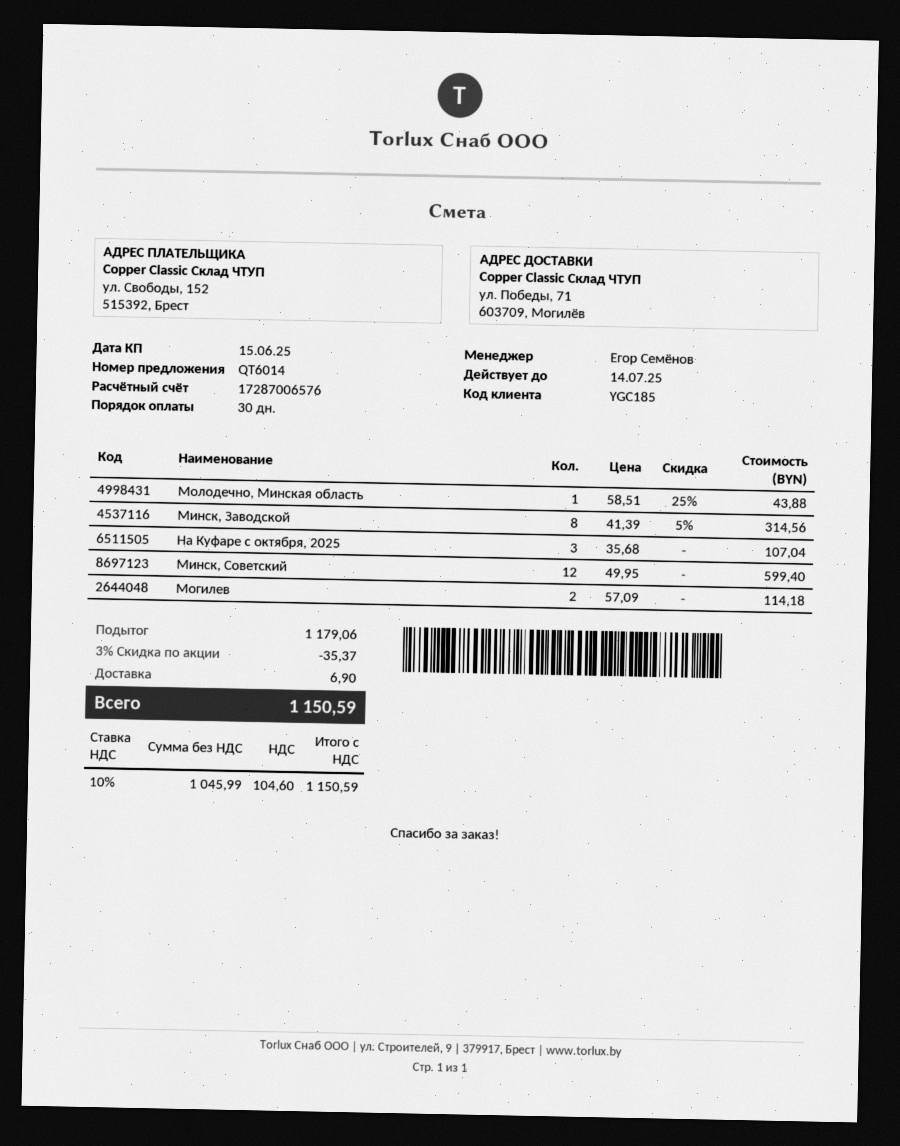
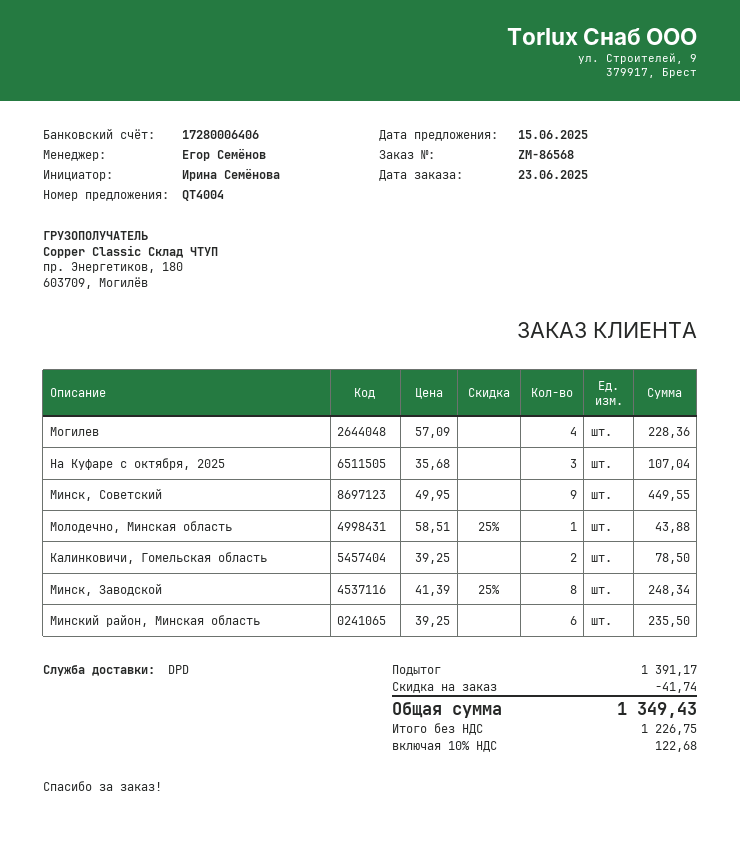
quote number: QT6014 -> QT4004
bank account: 17287006576 -> 17280006406
ship to: ул. Победы, 71, 603709, Могилёв -> пр. Энергетиков, 180, 603709, Могилёв
Минск, Заводской: 8 x 41.39 - 5% = 314.56 -> 8 x 41.39 - 25% = 248.34
Минск, Советский: 12 x 49.95 = 599.40 -> 9 x 49.95 = 449.55
Могилев: 2 x 57.09 = 114.18 -> 4 x 57.09 = 228.36
Калинковичи, Гомельская область: none -> 2 x 39.25 = 78.50
Минский район, Минская область: none -> 6 x 39.25 = 235.50
subtotal: 1179.06 -> 1391.17
discount: 35.37 -> 41.74
shipping: 6.90 -> none
net: 1045.99 -> 1226.75
tax: 10% = 104.60 -> 10% = 122.68
total: 1150.59 -> 1349.43

